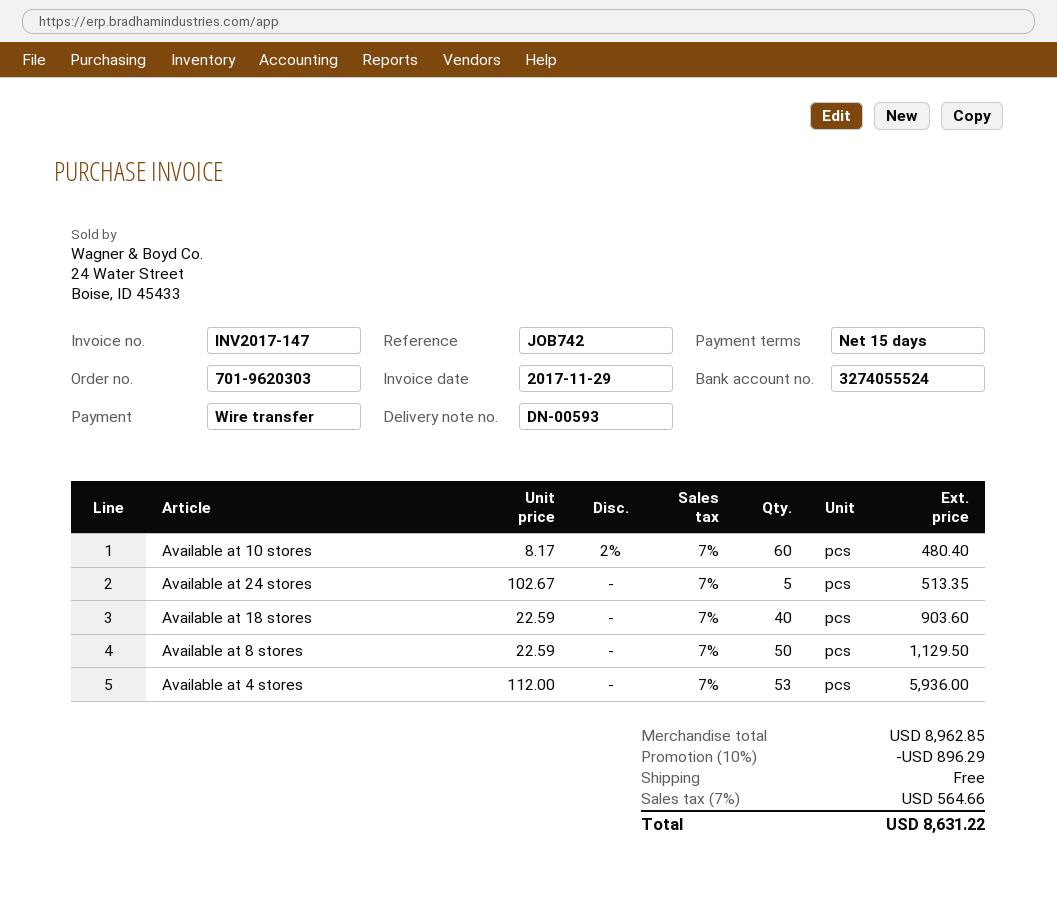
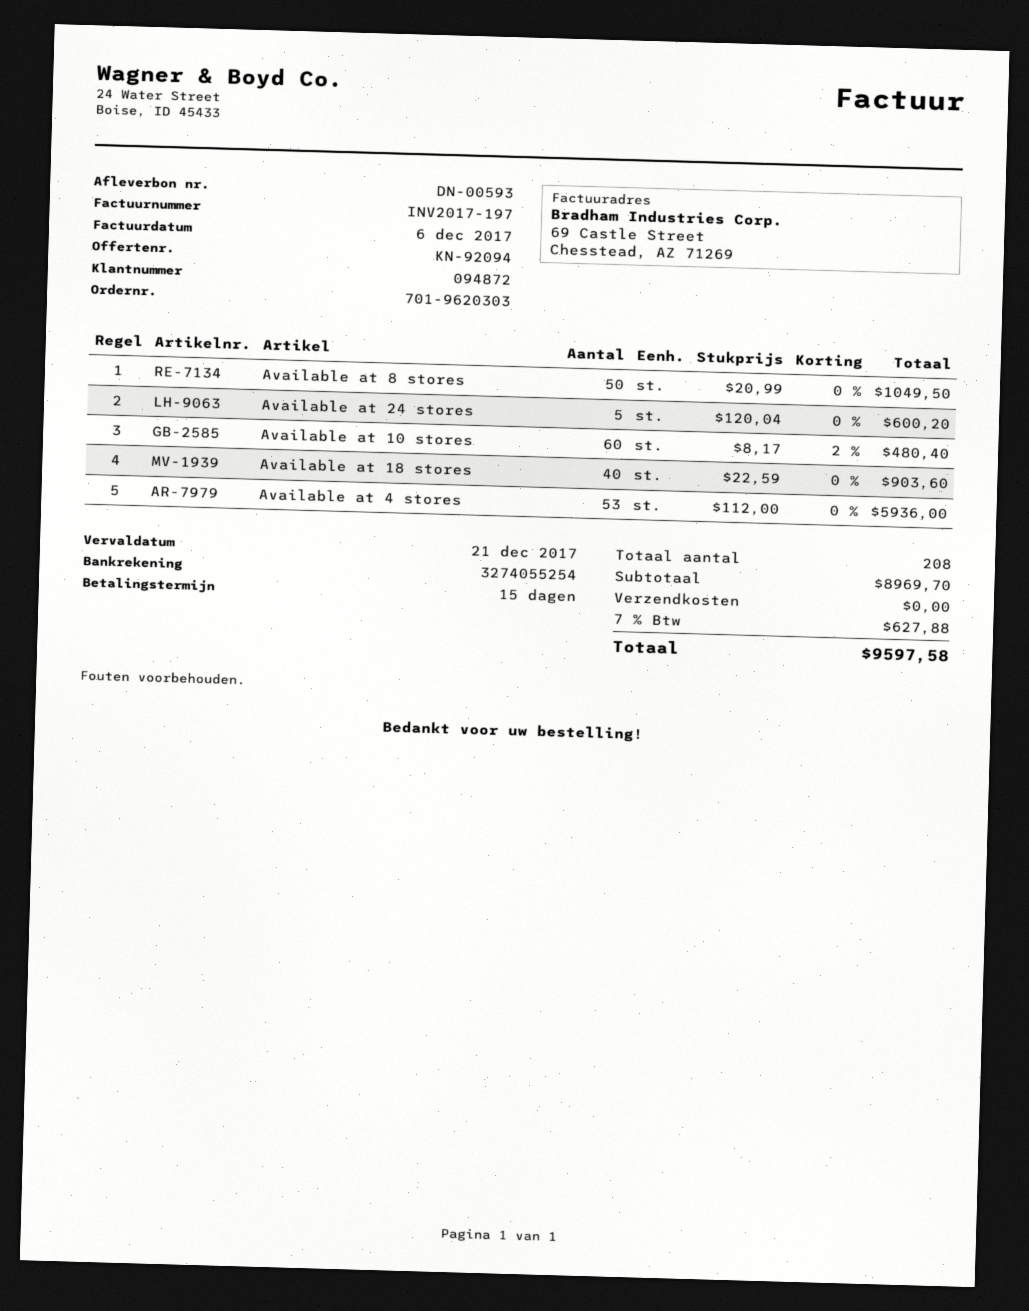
invoice number: INV2017-147 -> INV2017-197
invoice date: 2017-11-29 -> 2017-12-06
bank account: 3274055524 -> 3274055254
Available at 24 stores: 5 x 102.67 = 513.35 -> 5 x 120.04 = 600.20
Available at 8 stores: 50 x 22.59 = 1129.50 -> 50 x 20.99 = 1049.50
subtotal: 8962.85 -> 8969.70
discount: 10% = 896.29 -> none
tax: 7% = 564.66 -> 7% = 627.88
total: 8631.22 -> 9597.58

